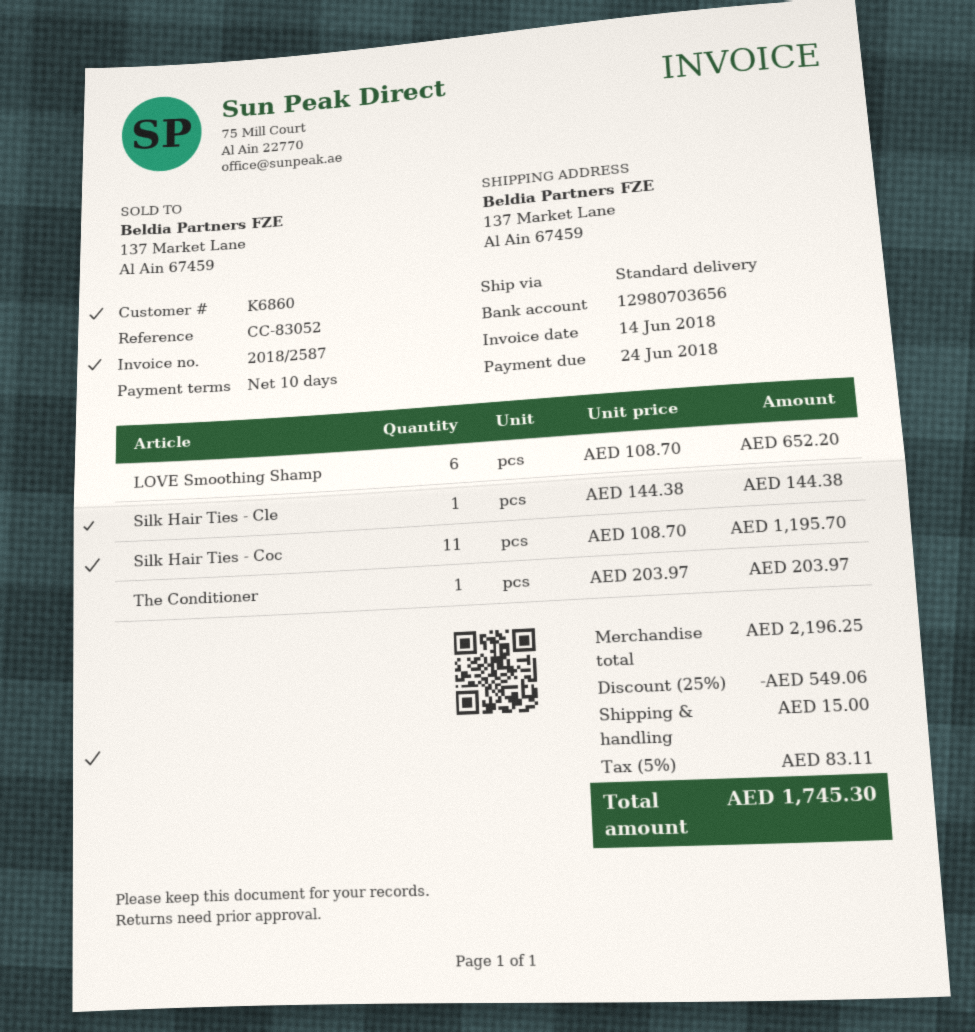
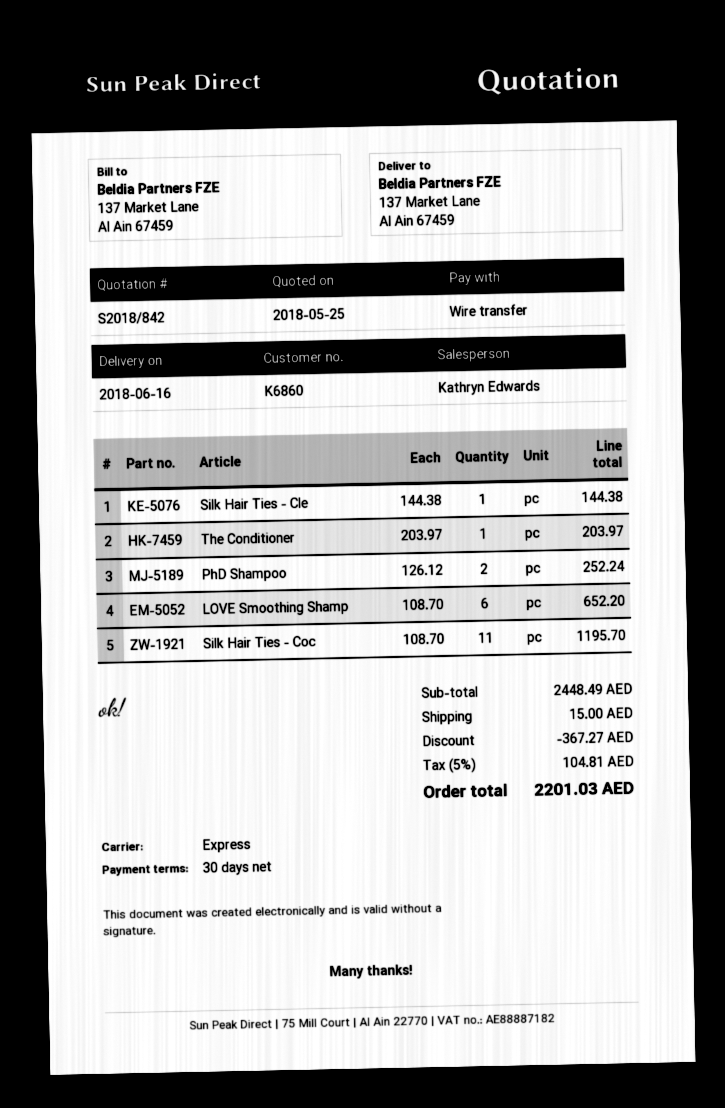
payment terms: 10 days -> 30 days
shipping method: standard -> express
PhD Shampoo: none -> 2 x 126.12 = 252.24
subtotal: 2196.25 -> 2448.49
discount: 549.06 -> 367.27
tax: 5% = 83.11 -> 5% = 104.81
total: 1745.30 -> 2201.03

